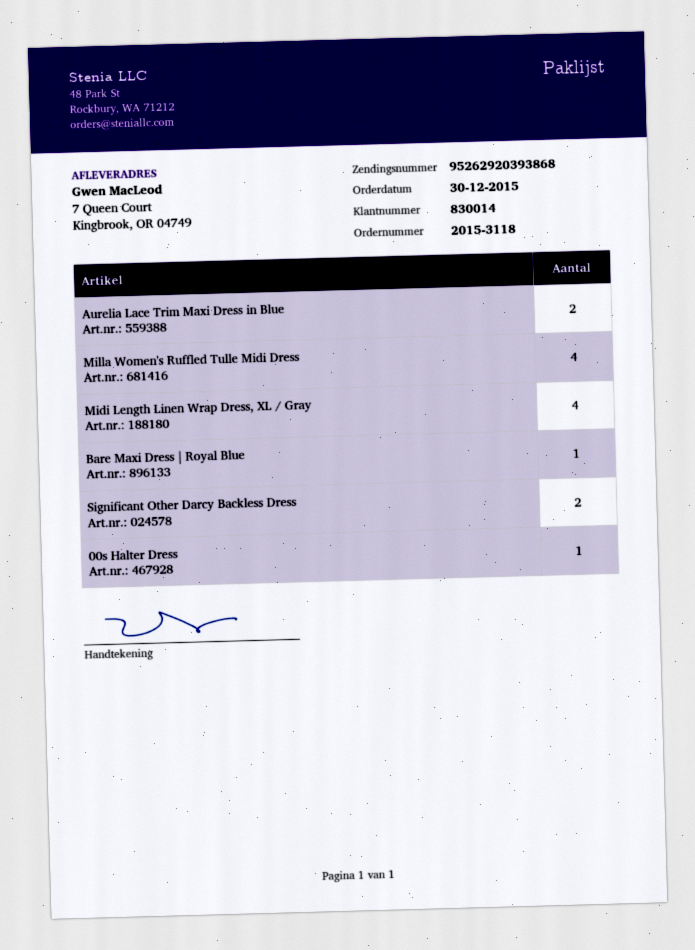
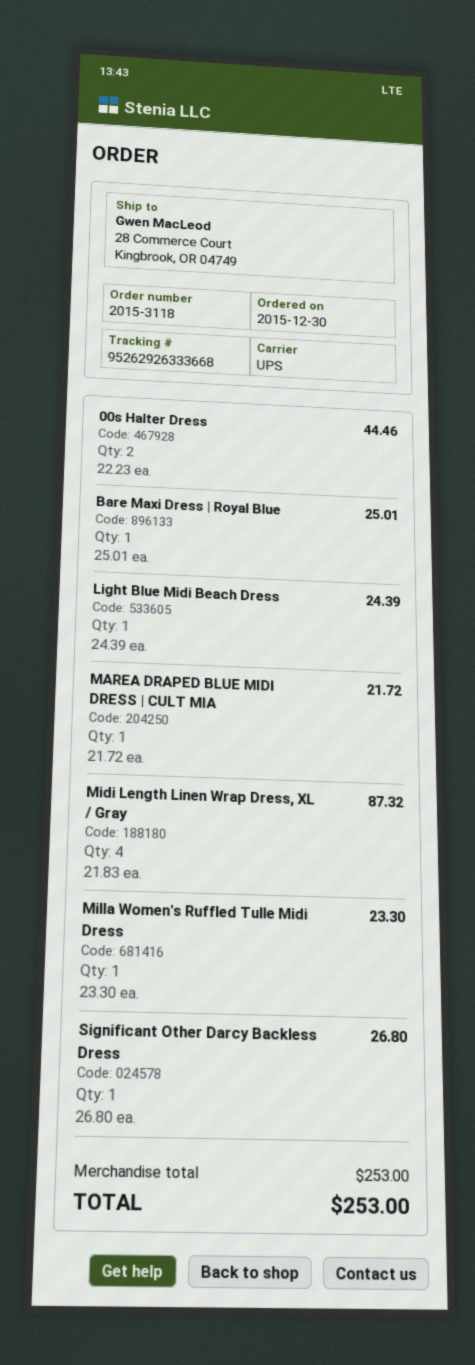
tracking number: 95262920393868 -> 95262926333668
ship to: 7 Queen Court, Kingbrook, OR 04749 -> 28 Commerce Court, Kingbrook, OR 04749
Aurelia Lace Trim Maxi Dress in Blue: 2 -> none
Milla Women's Ruffled Tulle Midi Dress: 4 -> 1
Significant Other Darcy Backless Dress: 2 -> 1
00s Halter Dress: 1 -> 2
Light Blue Midi Beach Dress: none -> 1
MAREA DRAPED BLUE MIDI DRESS | CULT MIA: none -> 1

